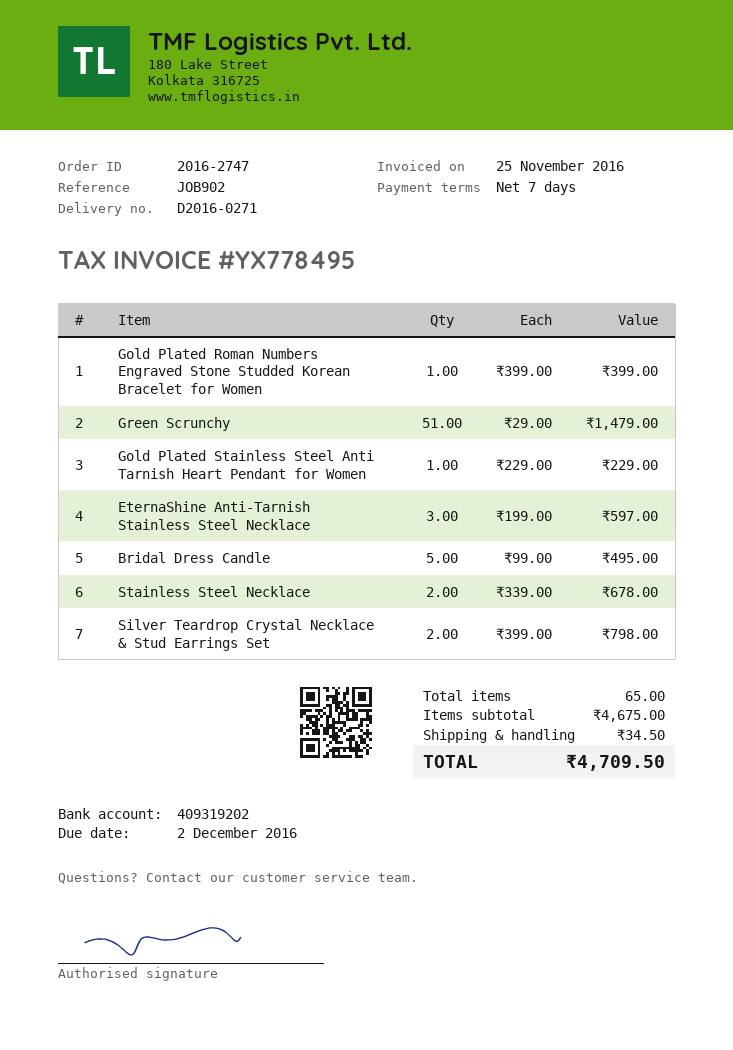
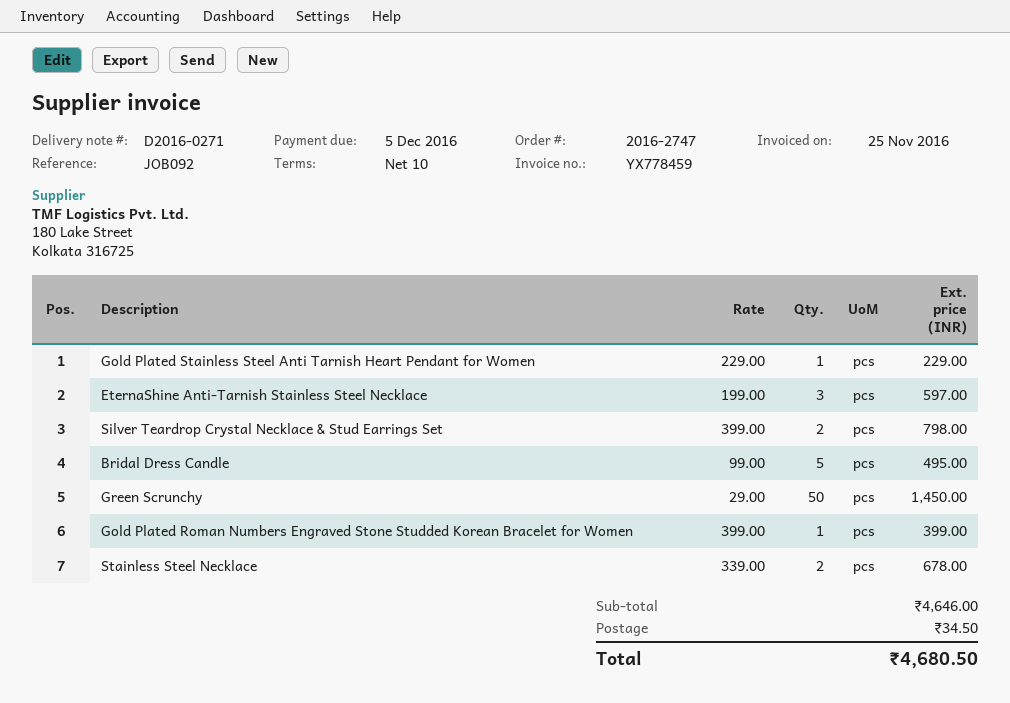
invoice number: YX778495 -> YX778459
payment terms: 7 days -> 10 days
due date: 2016-12-02 -> 2016-12-05
reference: JOB902 -> JOB092
Green Scrunchy: 51 x 29.00 = 1479.00 -> 50 x 29.00 = 1450.00
subtotal: 4675.00 -> 4646.00
total: 4709.50 -> 4680.50

